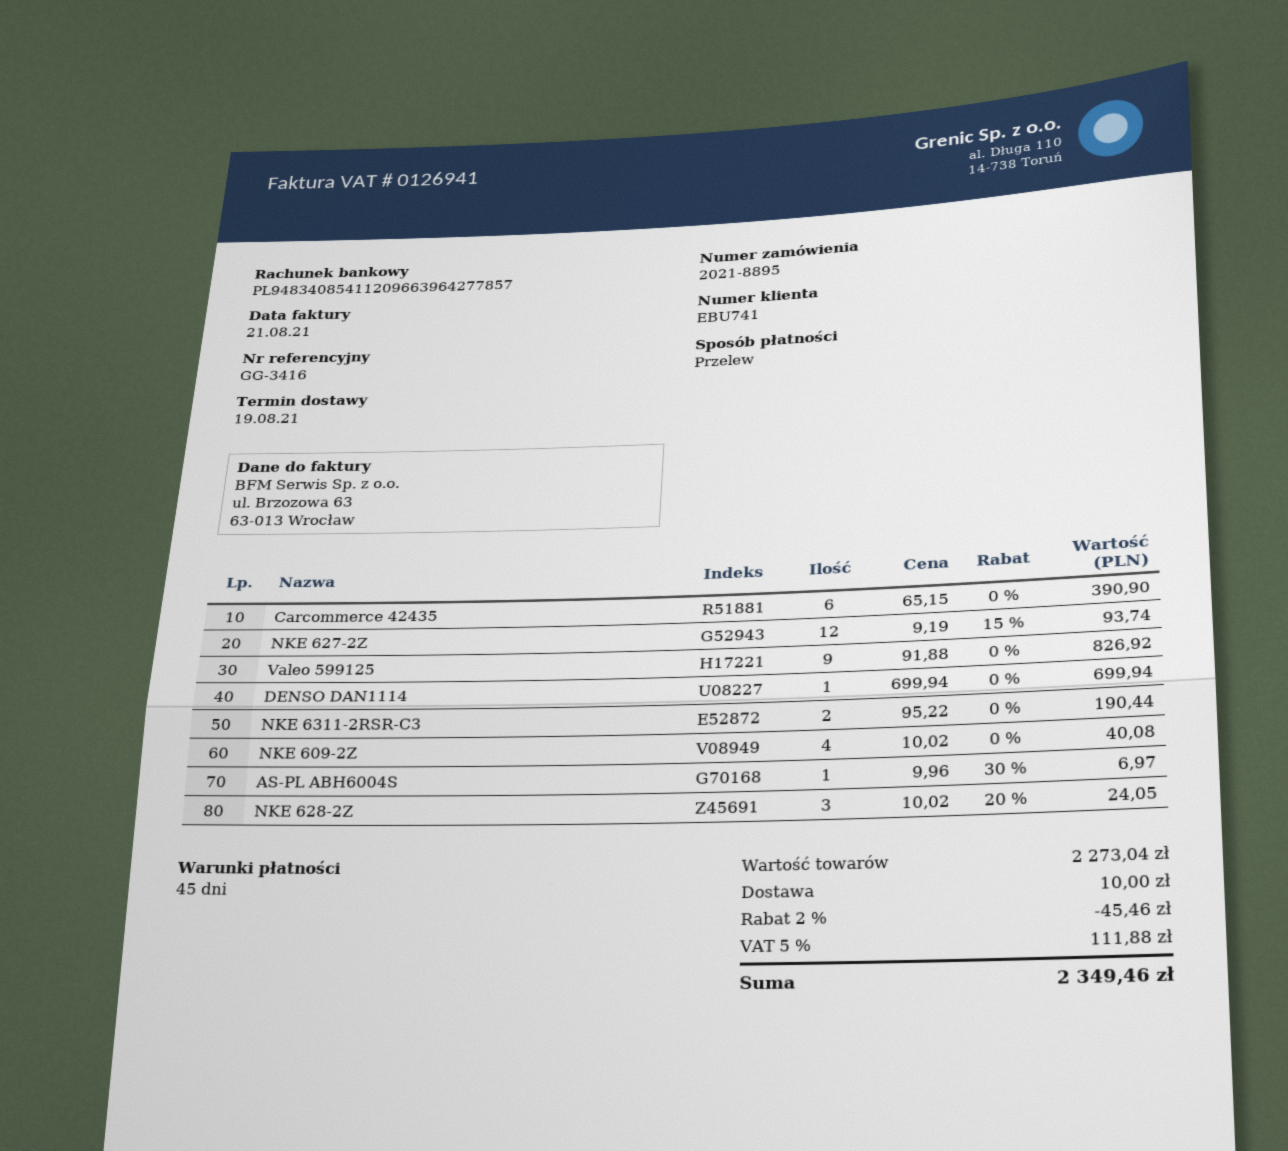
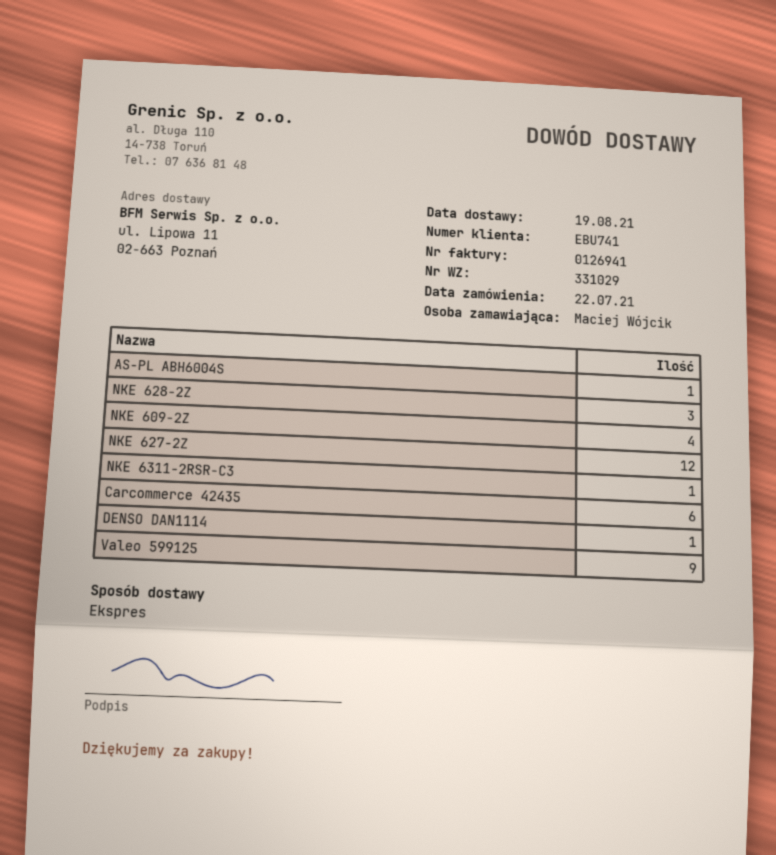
NKE 6311-2RSR-C3: 2 -> 1

